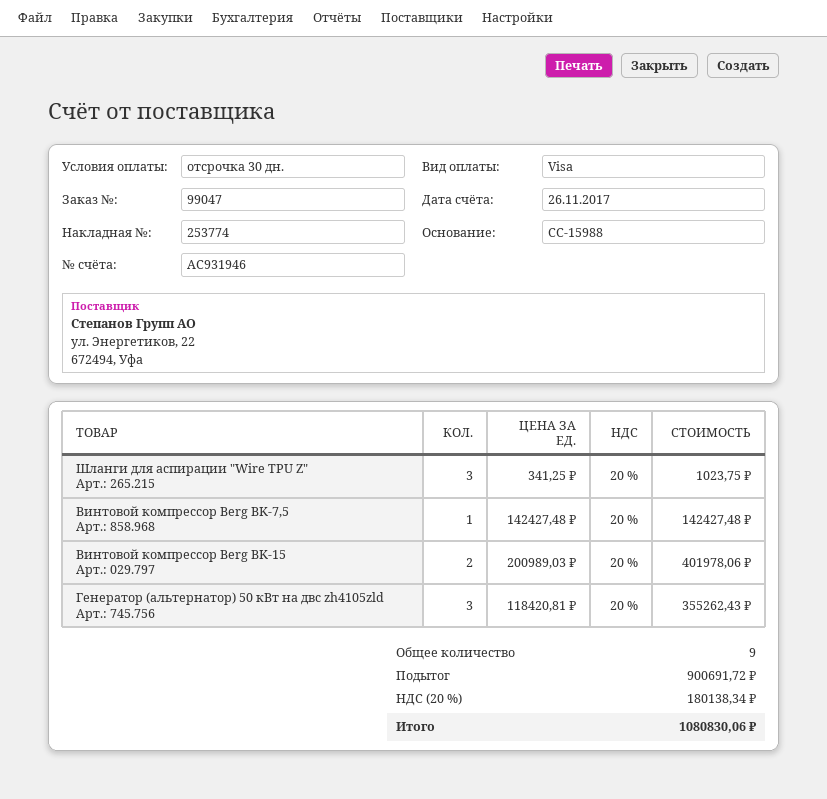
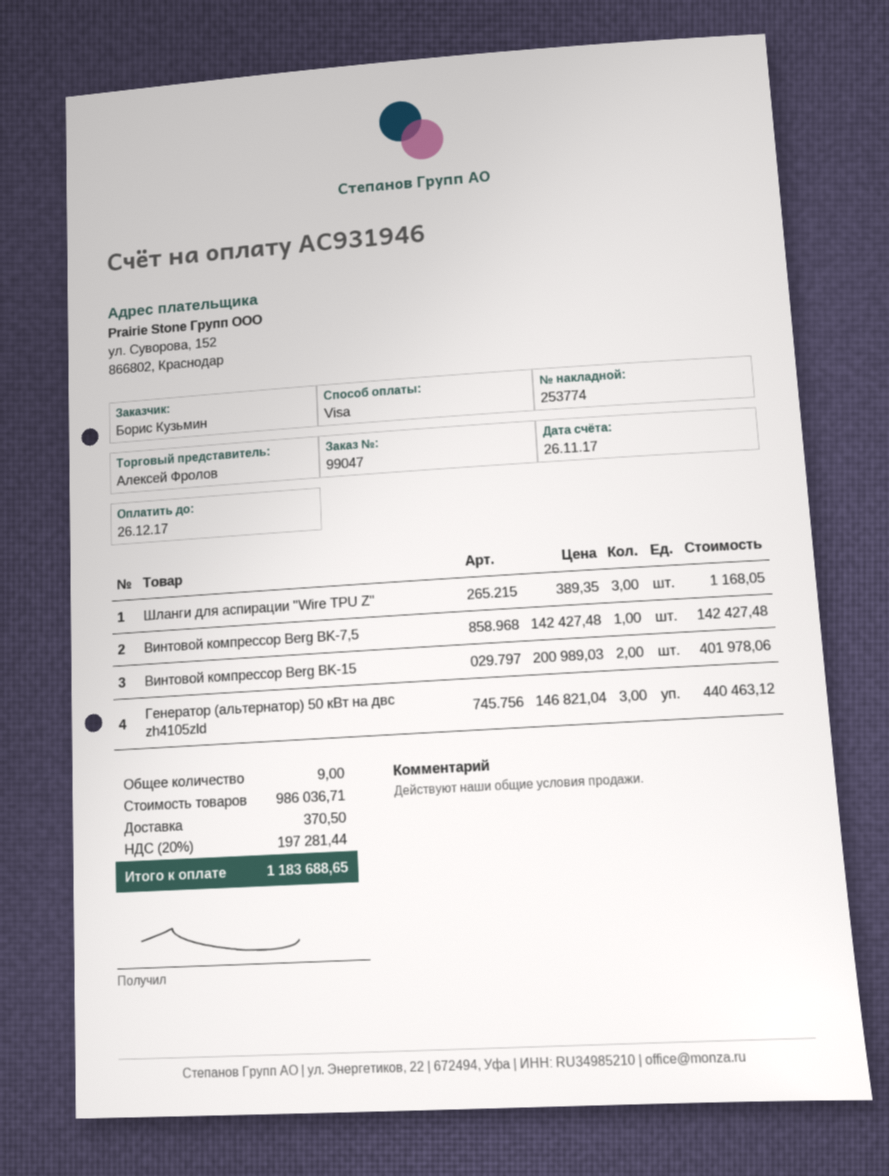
Шланги для аспирации "Wire TPU Z": 3 x 341.25 = 1023.75 -> 3 x 389.35 = 1168.05
Генератор (альтернатор) 50 кВт на двс zh4105zld: 3 x 118420.81 = 355262.43 -> 3 x 146821.04 = 440463.12
subtotal: 900691.72 -> 986036.71
shipping: none -> 370.50
tax: 20% = 180138.34 -> 20% = 197281.44
total: 1080830.06 -> 1183688.65

